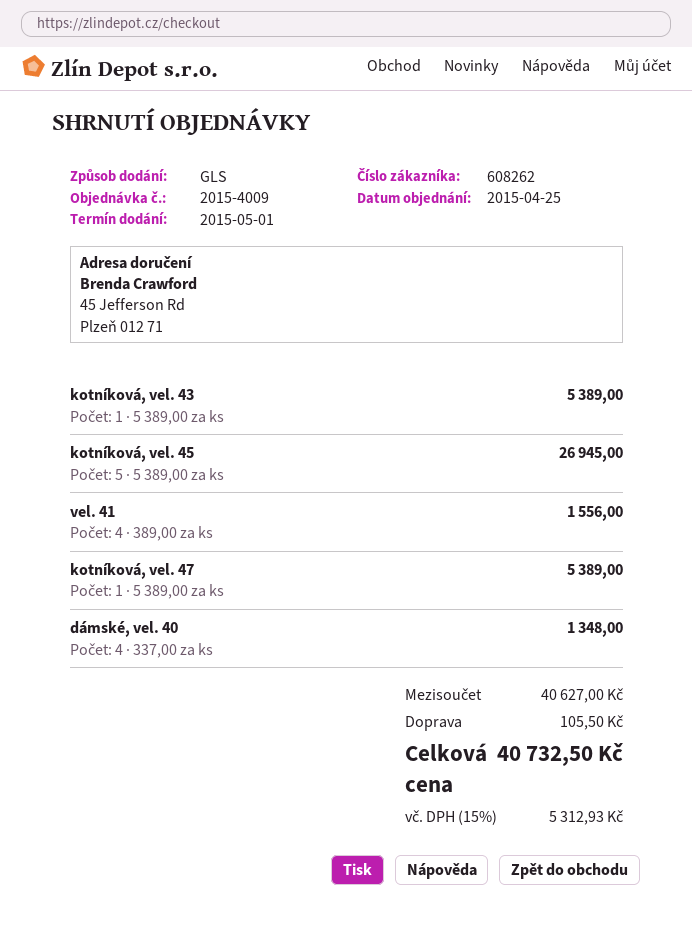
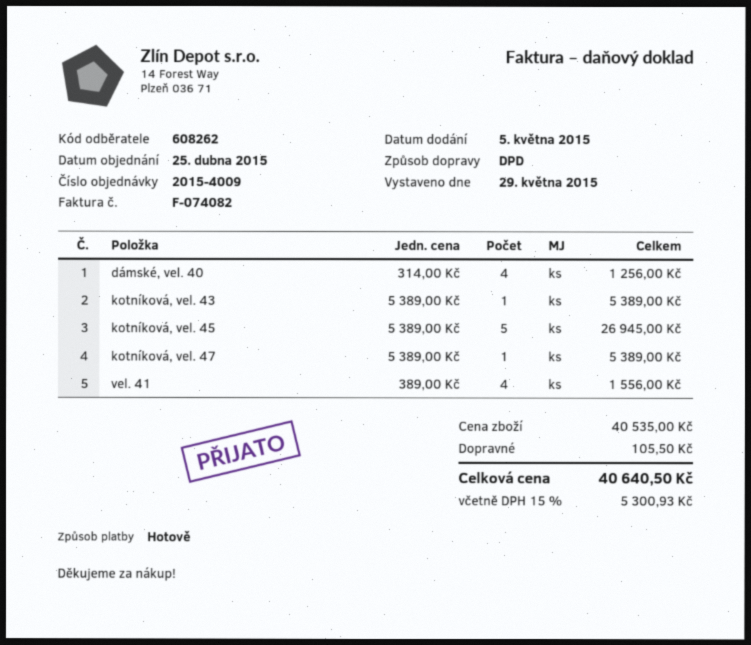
delivery date: 2015-05-01 -> 2015-05-05
shipping method: GLS -> DPD
dámské, vel. 40: 4 x 337.00 = 1348.00 -> 4 x 314.00 = 1256.00
subtotal: 40627.00 -> 40535.00
tax: 15% = 5312.93 -> 15% = 5300.93
total: 40732.50 -> 40640.50

